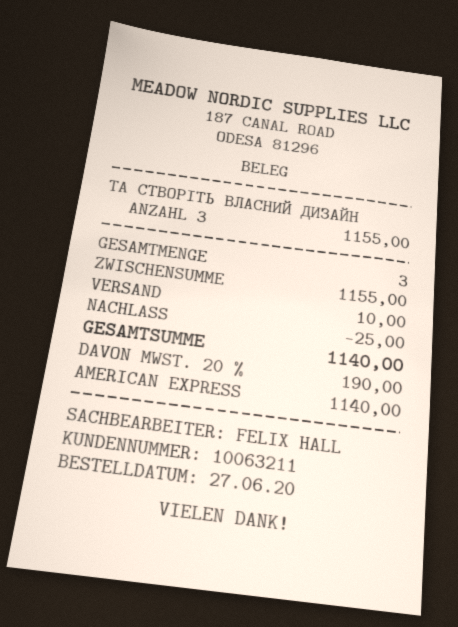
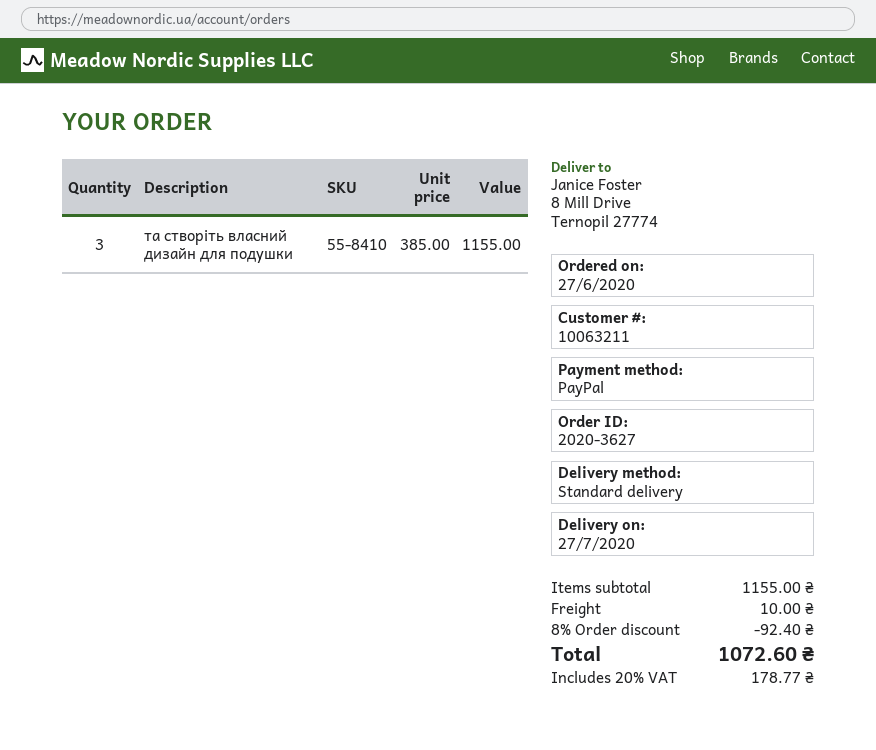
payment method: American Express -> PayPal
discount: 25.00 -> 92.40
tax: 20% = 190.00 -> 20% = 178.77
total: 1140.00 -> 1072.60

